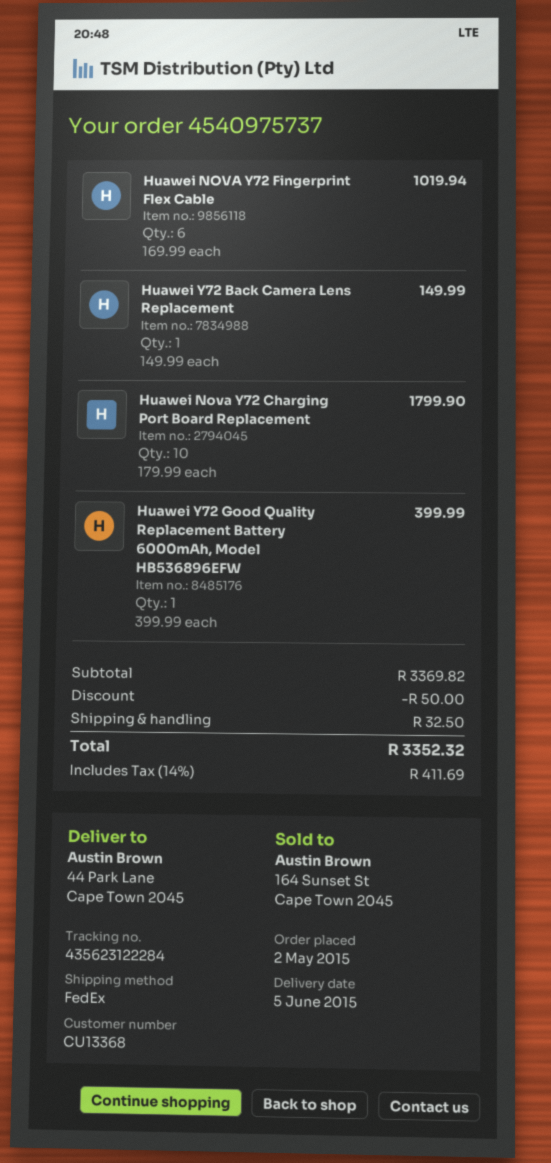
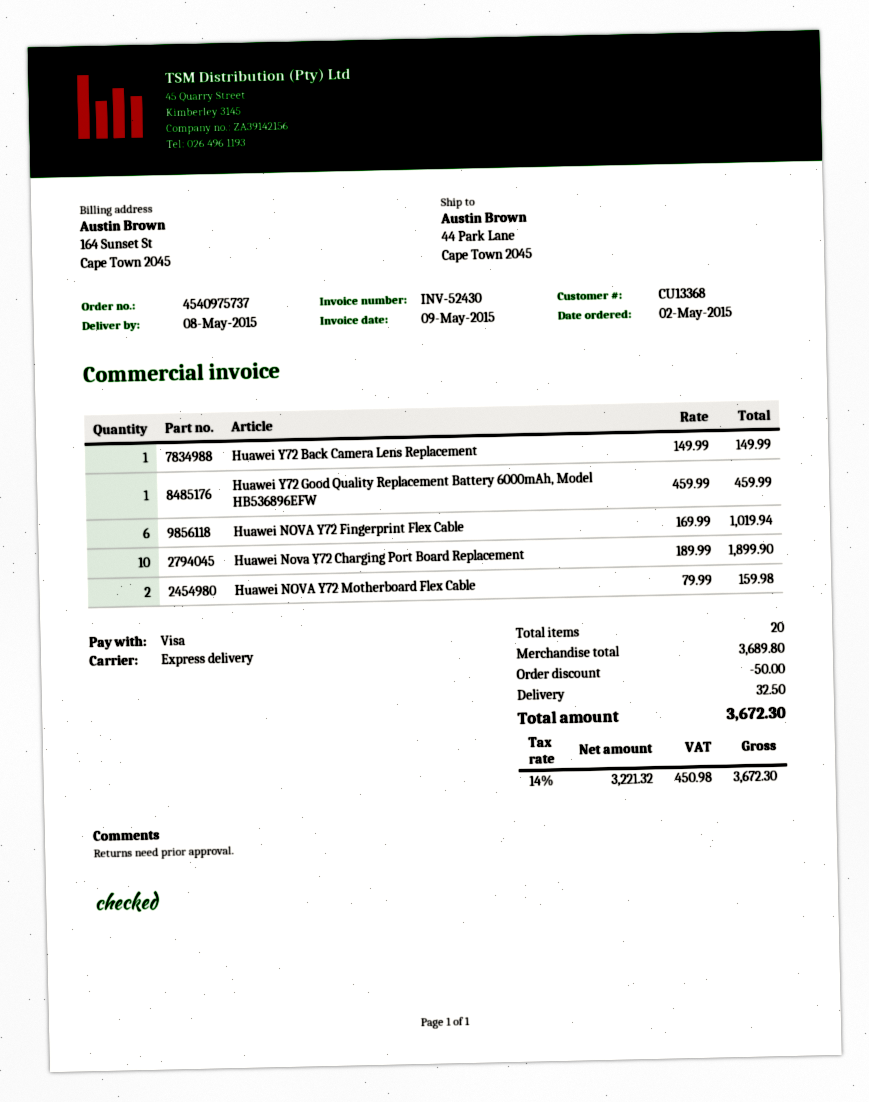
delivery date: 2015-06-05 -> 2015-05-08
shipping method: FedEx -> express
Huawei Nova Y72 Charging Port Board Replacement: 10 x 179.99 = 1799.90 -> 10 x 189.99 = 1899.90
Huawei Y72 Good Quality Replacement Battery 6000mAh, Model HB536896EFW: 1 x 399.99 = 399.99 -> 1 x 459.99 = 459.99
Huawei NOVA Y72 Motherboard Flex Cable: none -> 2 x 79.99 = 159.98
subtotal: 3369.82 -> 3689.80
tax: 14% = 411.69 -> 14% = 450.98
total: 3352.32 -> 3672.30

